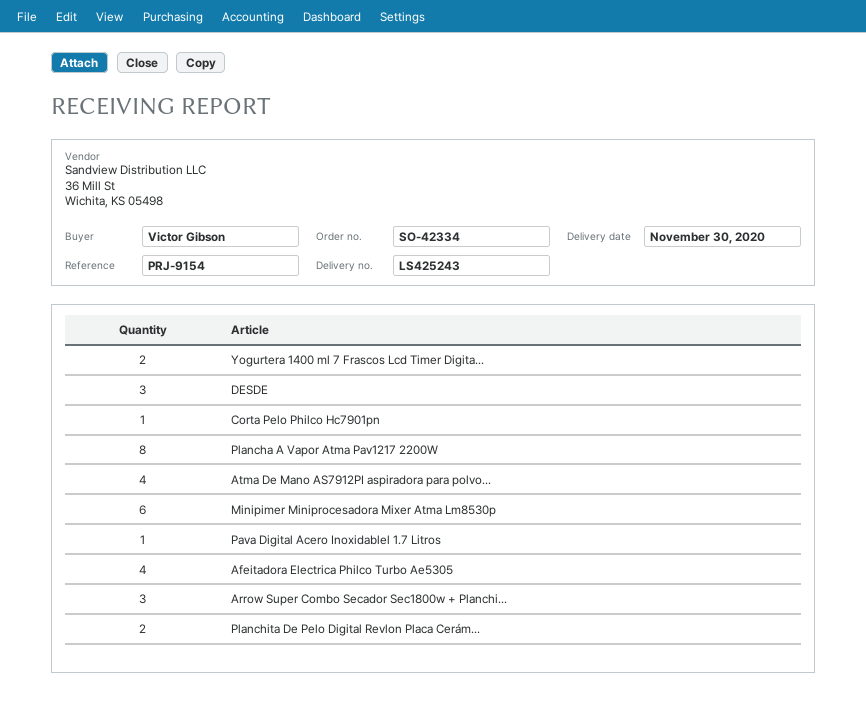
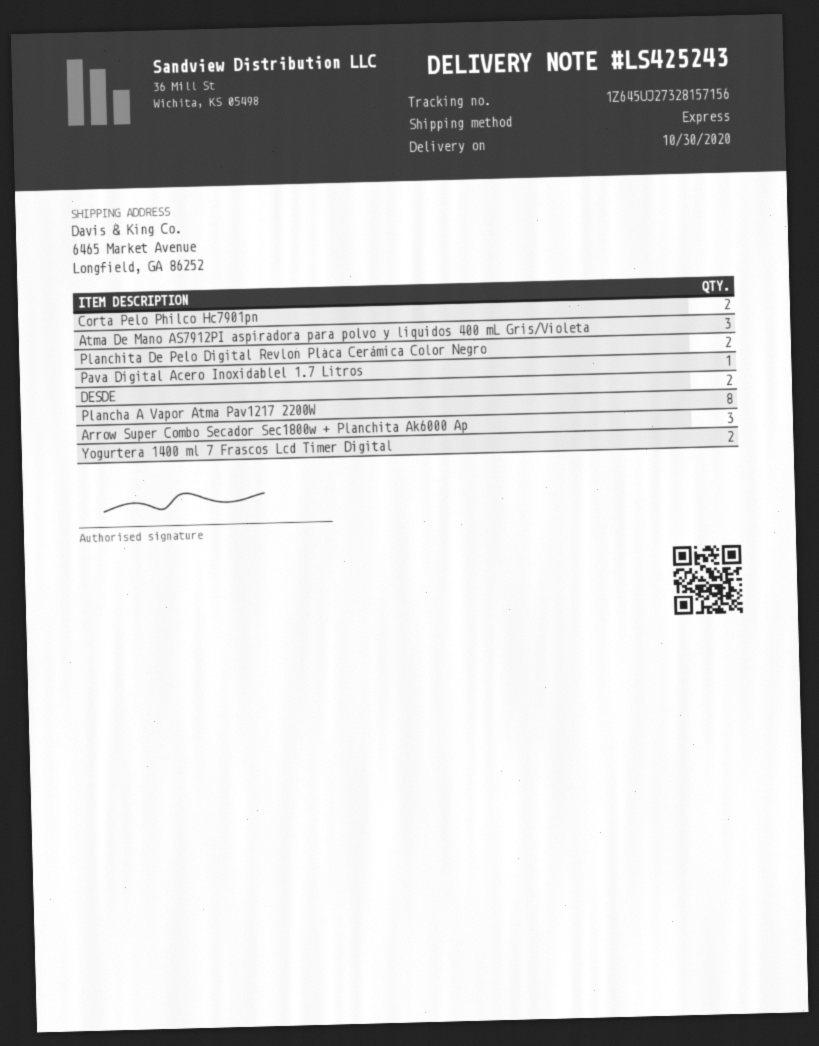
delivery date: 2020-11-30 -> 2020-10-30
DESDE: 3 -> 2
Corta Pelo Philco Hc7901pn: 1 -> 2
Atma De Mano AS7912PI aspiradora para polvo...: 4 -> 3
Minipimer Miniprocesadora Mixer Atma Lm8530p: 6 -> none
Afeitadora Electrica Philco Turbo Ae5305: 4 -> none

